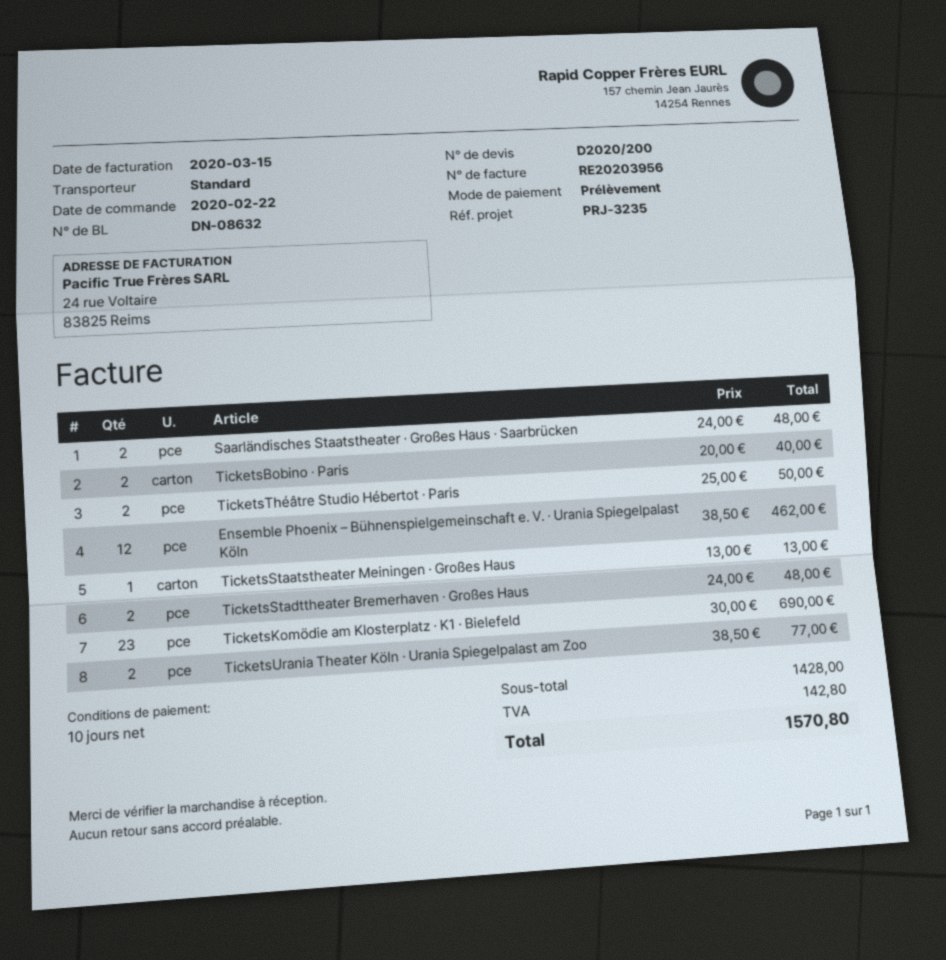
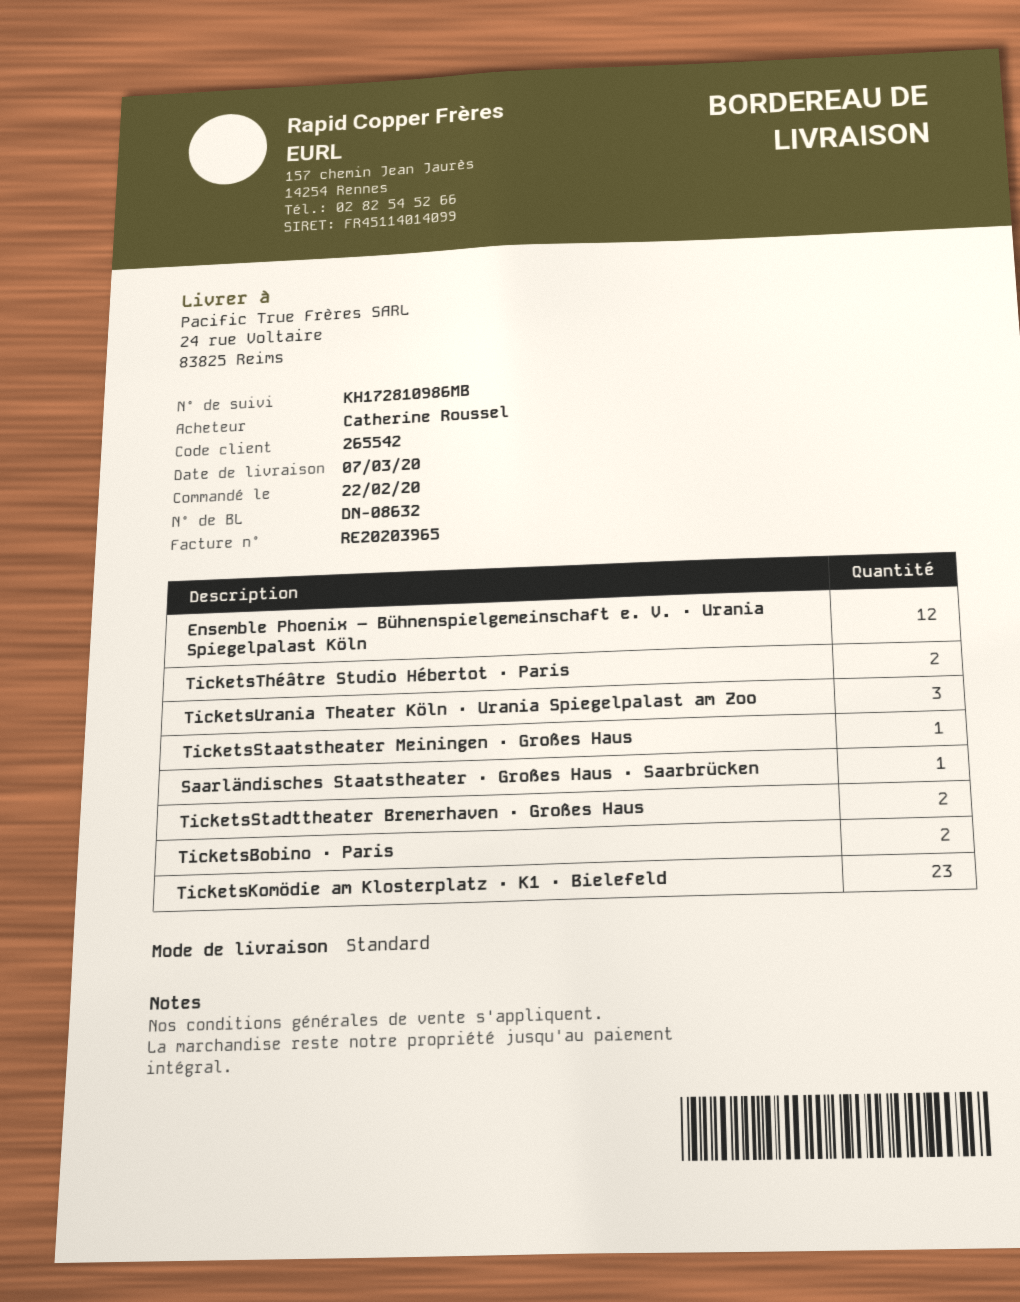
invoice number: RE20203956 -> RE20203965
Saarländisches Staatstheater · Großes Haus · Saarbrücken: 2 -> 1
TicketsUrania Theater Köln · Urania Spiegelpalast am Zoo: 2 -> 3

